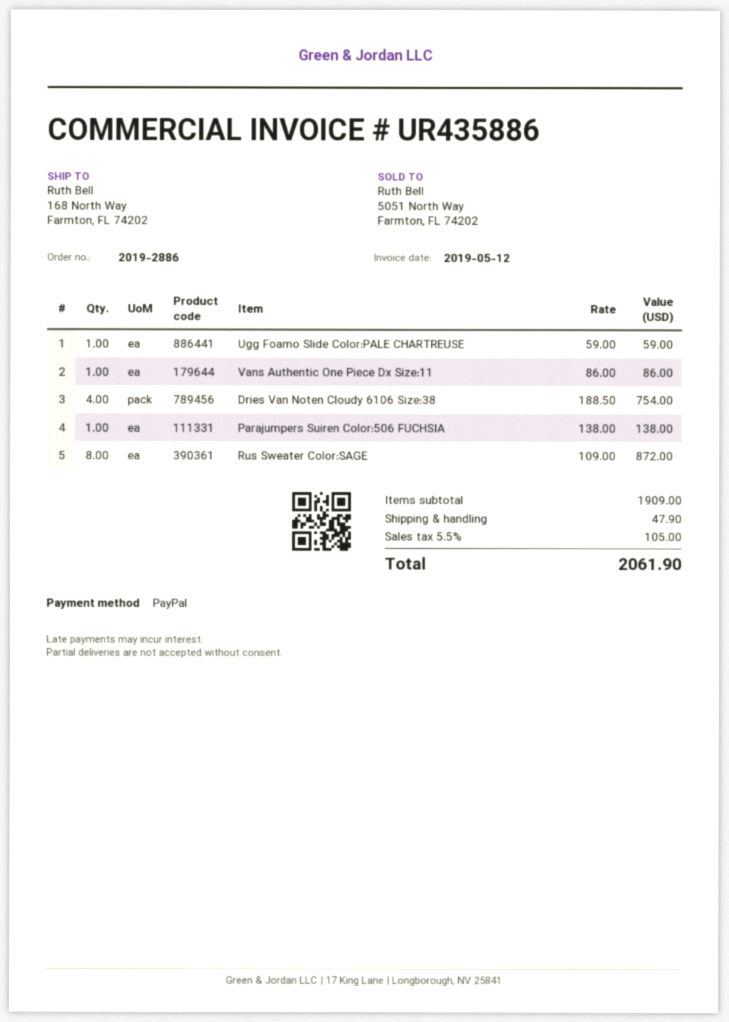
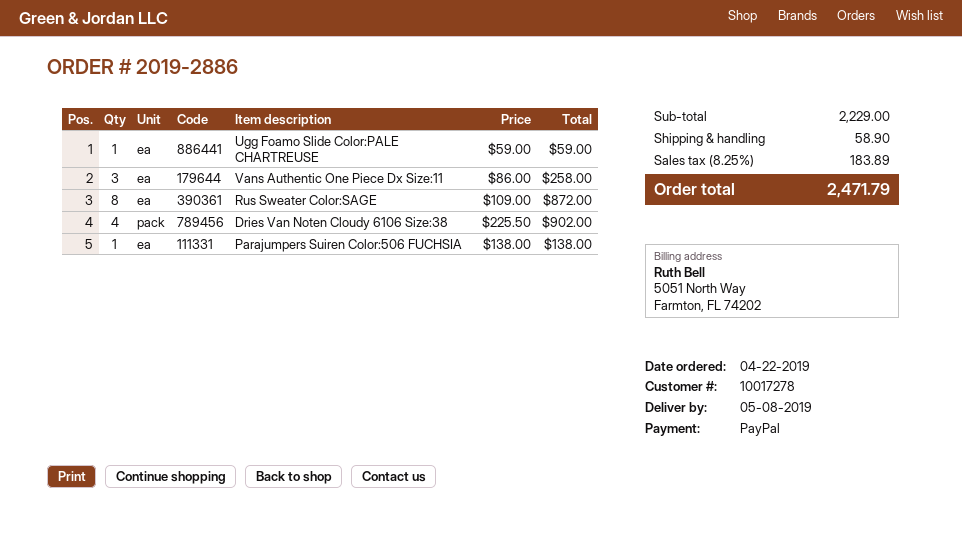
Vans Authentic One Piece Dx Size:11: 1 x 86.00 = 86.00 -> 3 x 86.00 = 258.00
Dries Van Noten Cloudy 6106 Size:38: 4 x 188.50 = 754.00 -> 4 x 225.50 = 902.00
subtotal: 1909.00 -> 2229.00
shipping: 47.90 -> 58.90
tax: 5.5% = 105.00 -> 8.25% = 183.89
total: 2061.90 -> 2471.79

